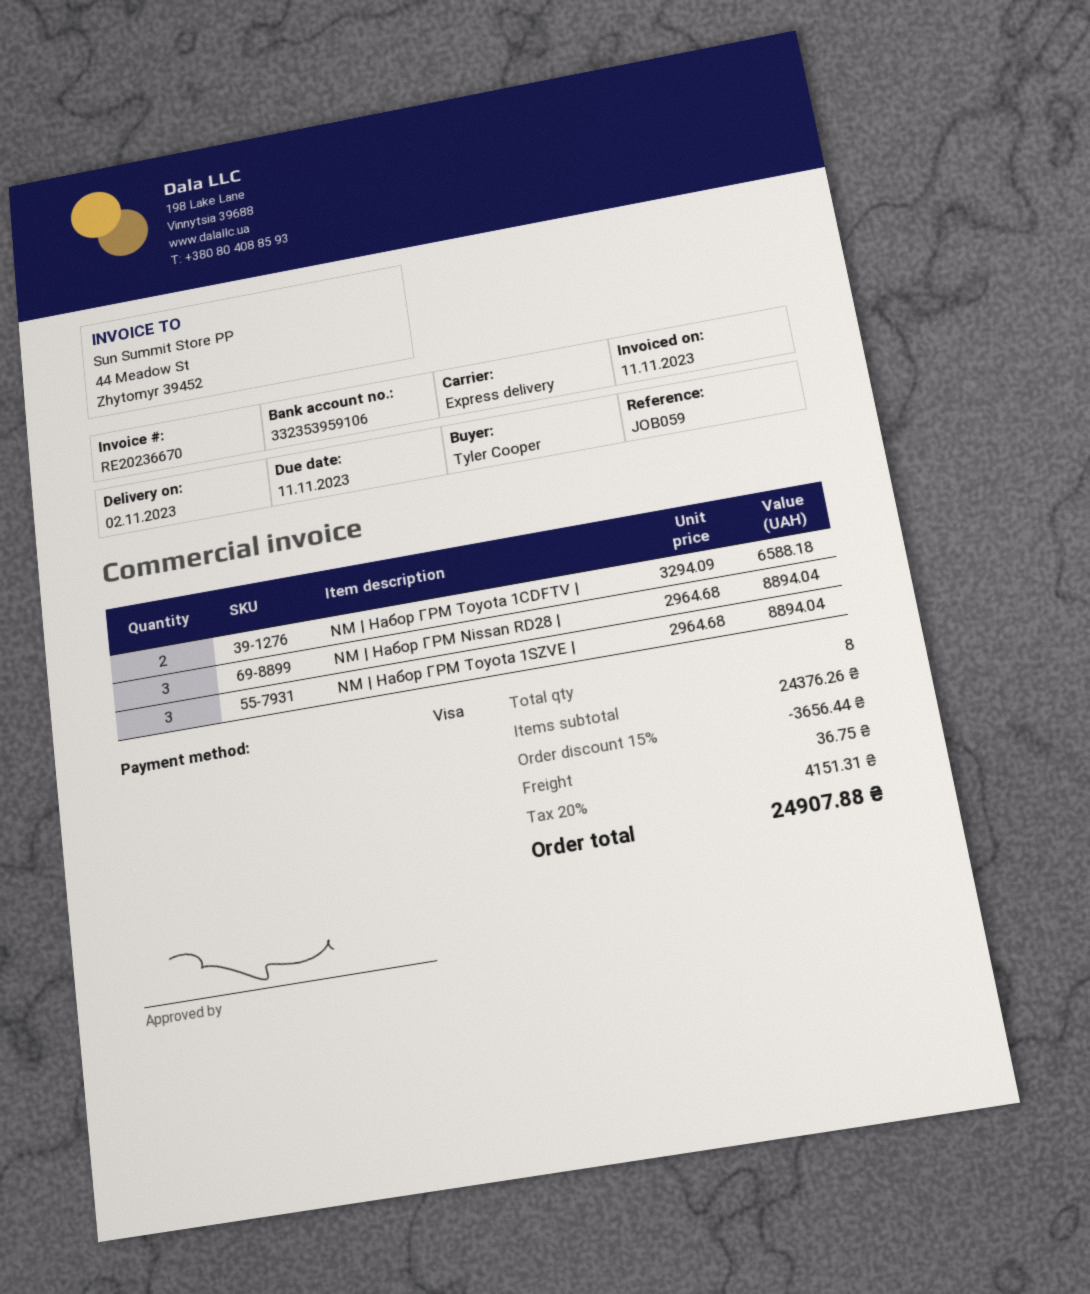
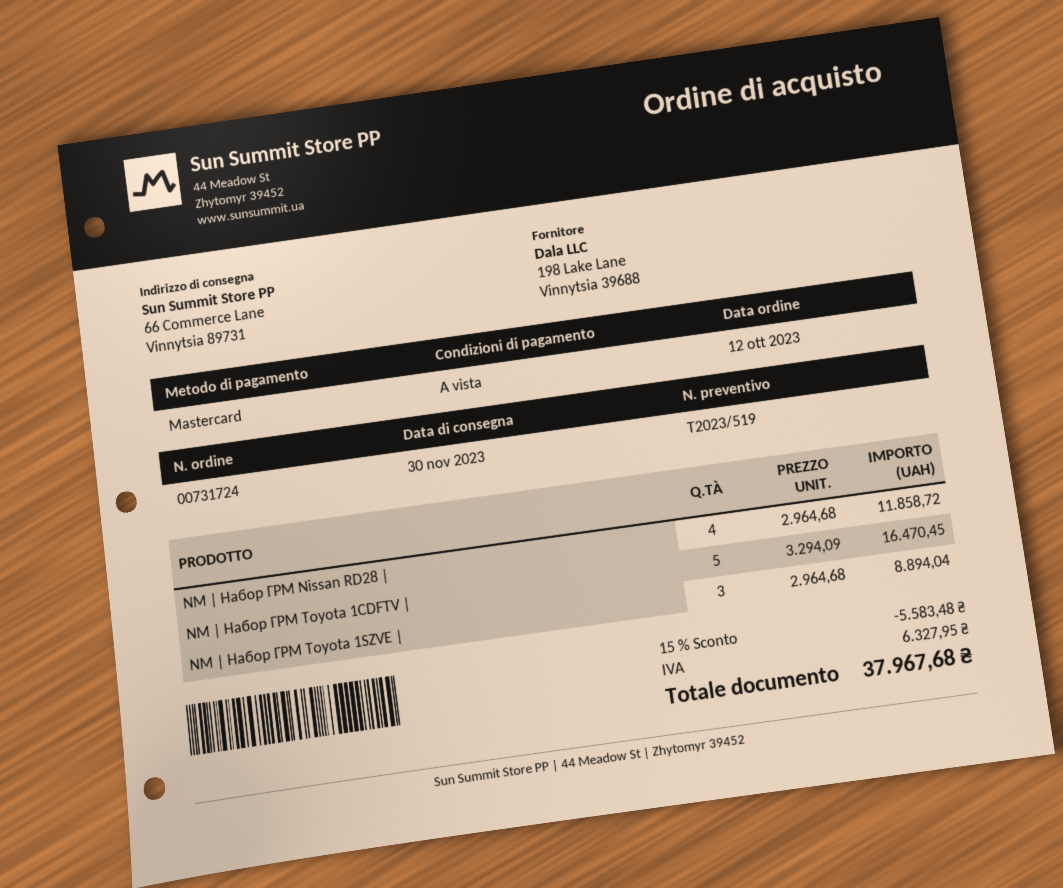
delivery date: 2023-11-02 -> 2023-11-30
payment method: Visa -> Mastercard
NM | Набор ГРМ Toyota 1CDFTV |: 2 x 3294.09 = 6588.18 -> 5 x 3294.09 = 16470.45
NM | Набор ГРМ Nissan RD28 |: 3 x 2964.68 = 8894.04 -> 4 x 2964.68 = 11858.72
discount: 15% = 3656.44 -> 15% = 5583.48
shipping: 36.75 -> none
tax: 4151.31 -> 6327.95
total: 24907.88 -> 37967.68

